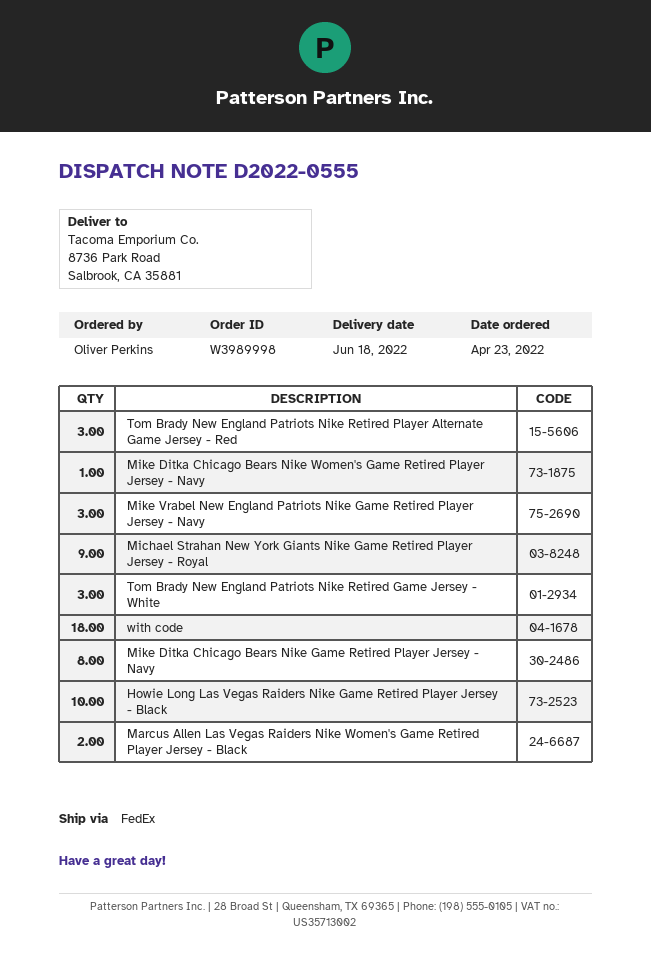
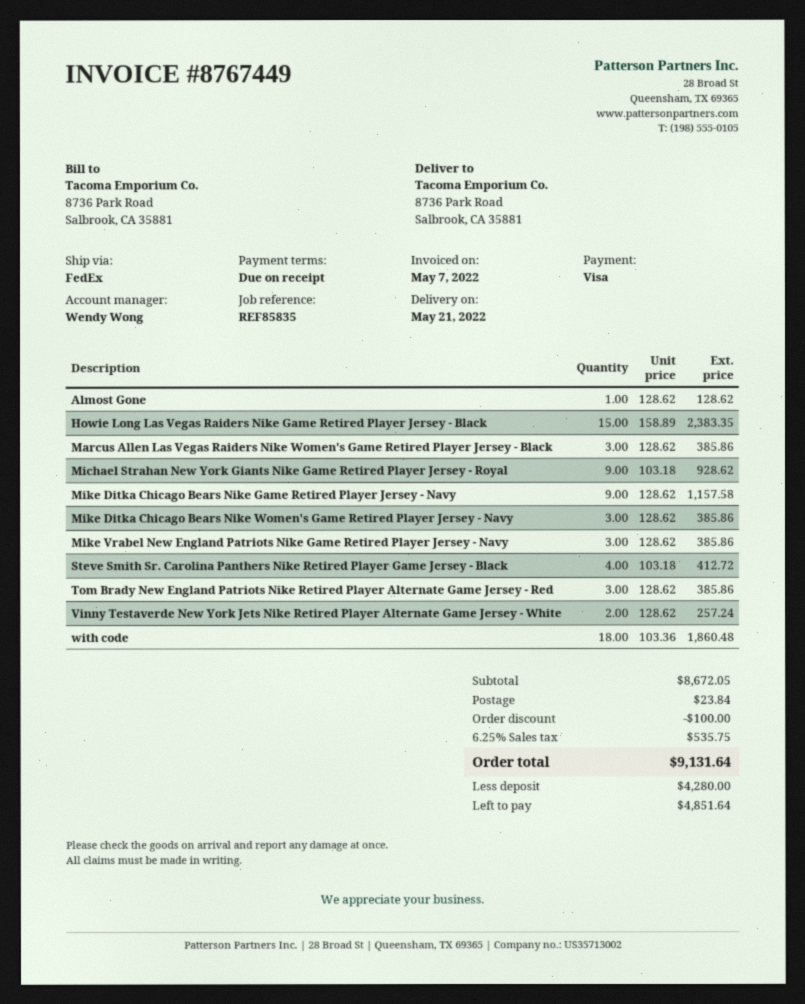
delivery date: 2022-06-18 -> 2022-05-21
Mike Ditka Chicago Bears Nike Women's Game Retired Player Jersey - Navy: 1 -> 3
Tom Brady New England Patriots Nike Retired Game Jersey - White: 3 -> none
Mike Ditka Chicago Bears Nike Game Retired Player Jersey - Navy: 8 -> 9
Howie Long Las Vegas Raiders Nike Game Retired Player Jersey - Black: 10 -> 15
Marcus Allen Las Vegas Raiders Nike Women's Game Retired Player Jersey - Black: 2 -> 3
Almost Gone: none -> 1
Steve Smith Sr. Carolina Panthers Nike Retired Player Game Jersey - Black: none -> 4
Vinny Testaverde New York Jets Nike Retired Player Alternate Game Jersey - White: none -> 2

